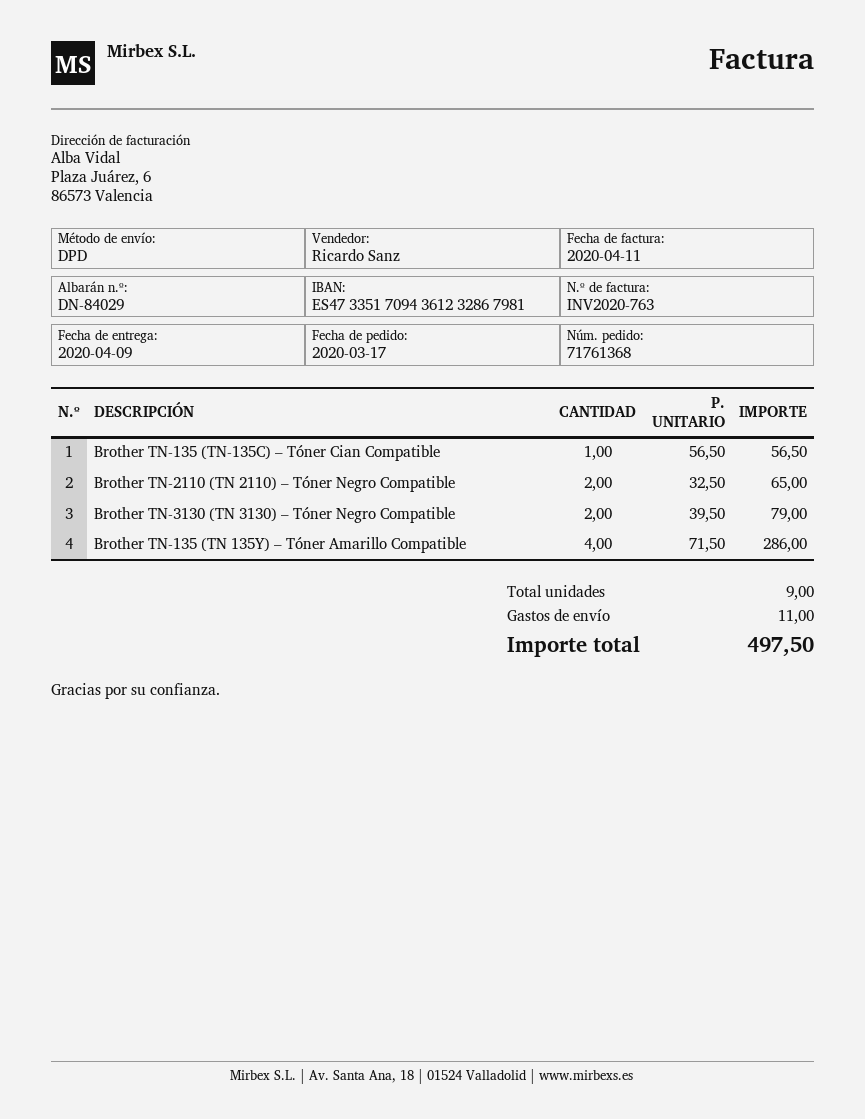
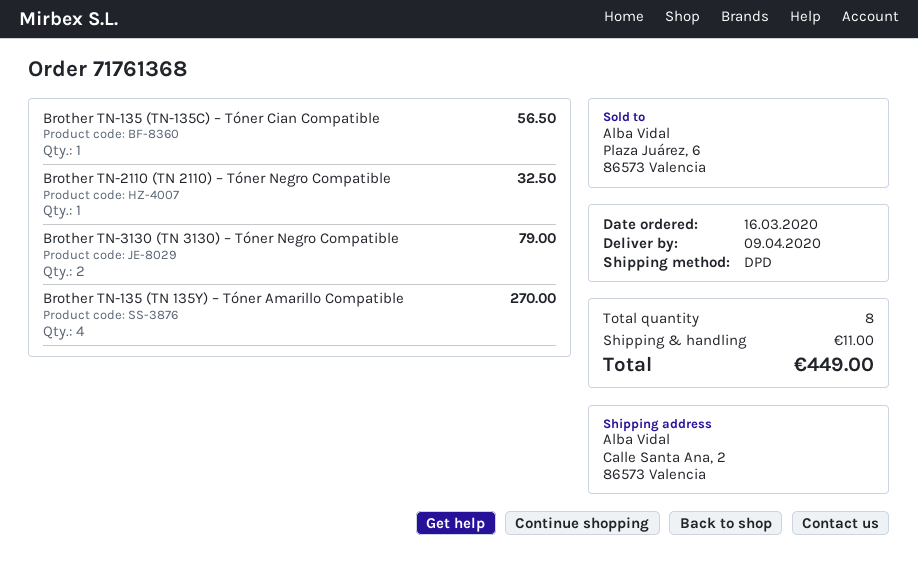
order date: 2020-03-17 -> 2020-03-16
Brother TN-2110 (TN 2110) – Tóner Negro Compatible: 2 for 65.00 -> 1 for 32.50
Brother TN-135 (TN 135Y) – Tóner Amarillo Compatible: 4 for 286.00 -> 4 for 270.00
total quantity: 9 -> 8
total: 497.50 -> 449.00

